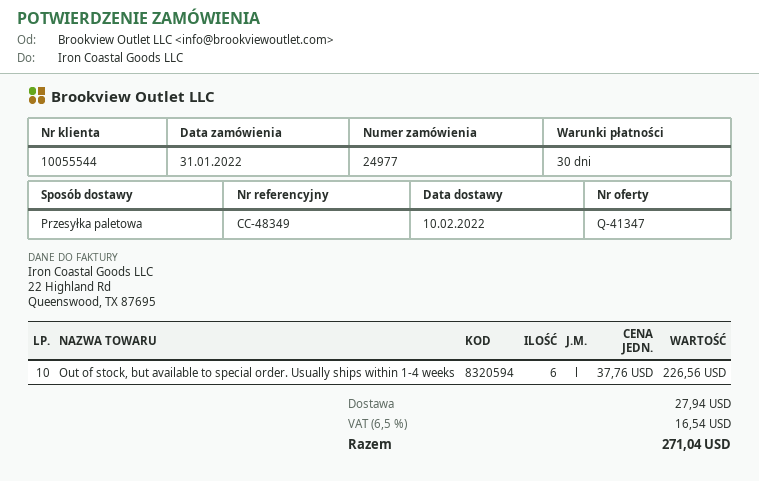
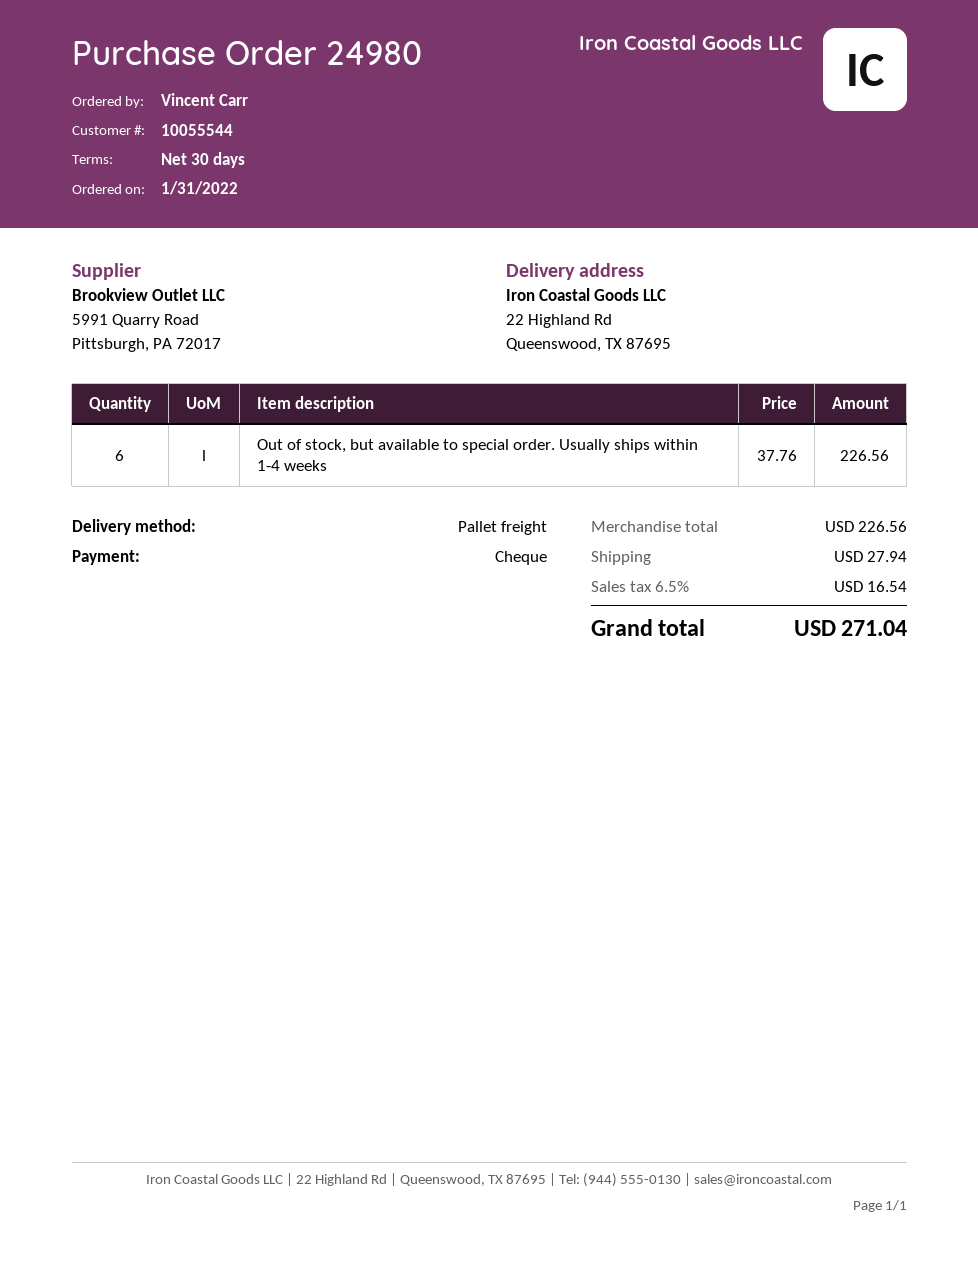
order number: 24977 -> 24980

